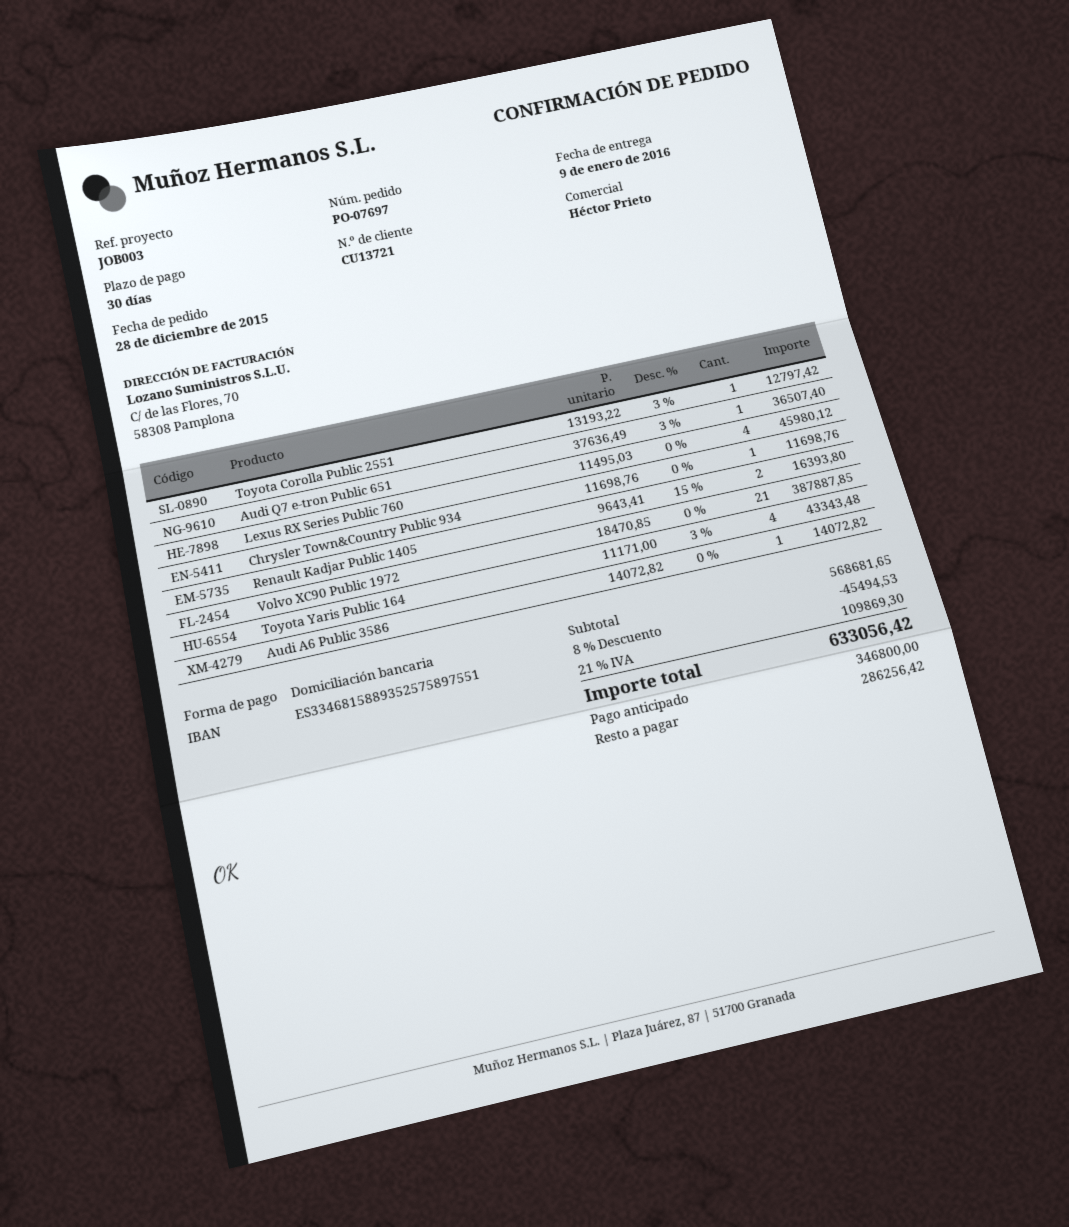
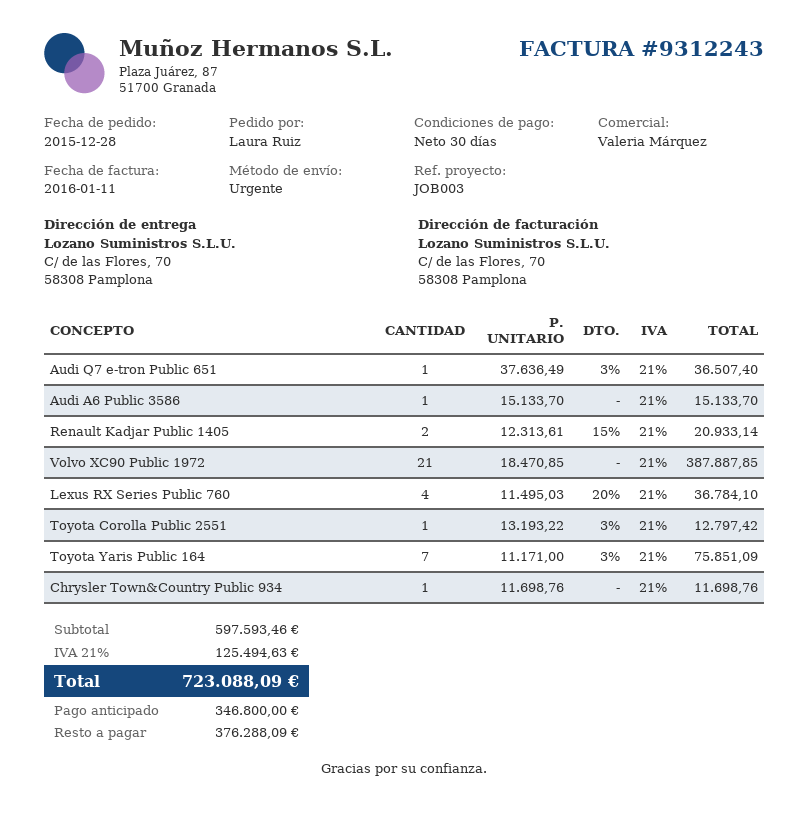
sales rep: Héctor Prieto -> Valeria Márquez
Lexus RX Series Public 760: 4 x 11495.03 = 45980.12 -> 4 x 11495.03 - 20% = 36784.10
Renault Kadjar Public 1405: 2 x 9643.41 - 15% = 16393.80 -> 2 x 12313.61 - 15% = 20933.14
Toyota Yaris Public 164: 4 x 11171.00 - 3% = 43343.48 -> 7 x 11171.00 - 3% = 75851.09
Audi A6 Public 3586: 1 x 14072.82 = 14072.82 -> 1 x 15133.70 = 15133.70
subtotal: 568681.65 -> 597593.46
discount: 8% = 45494.53 -> none
tax: 21% = 109869.30 -> 21% = 125494.63
total: 633056.42 -> 723088.09
balance: 286256.42 -> 376288.09

